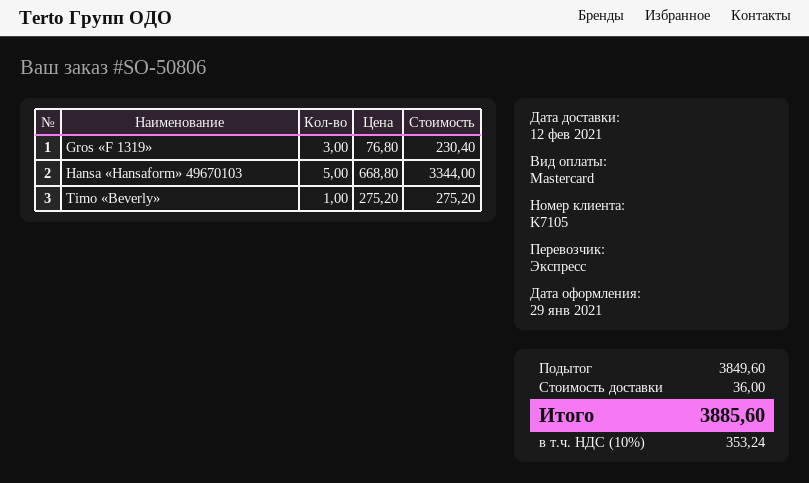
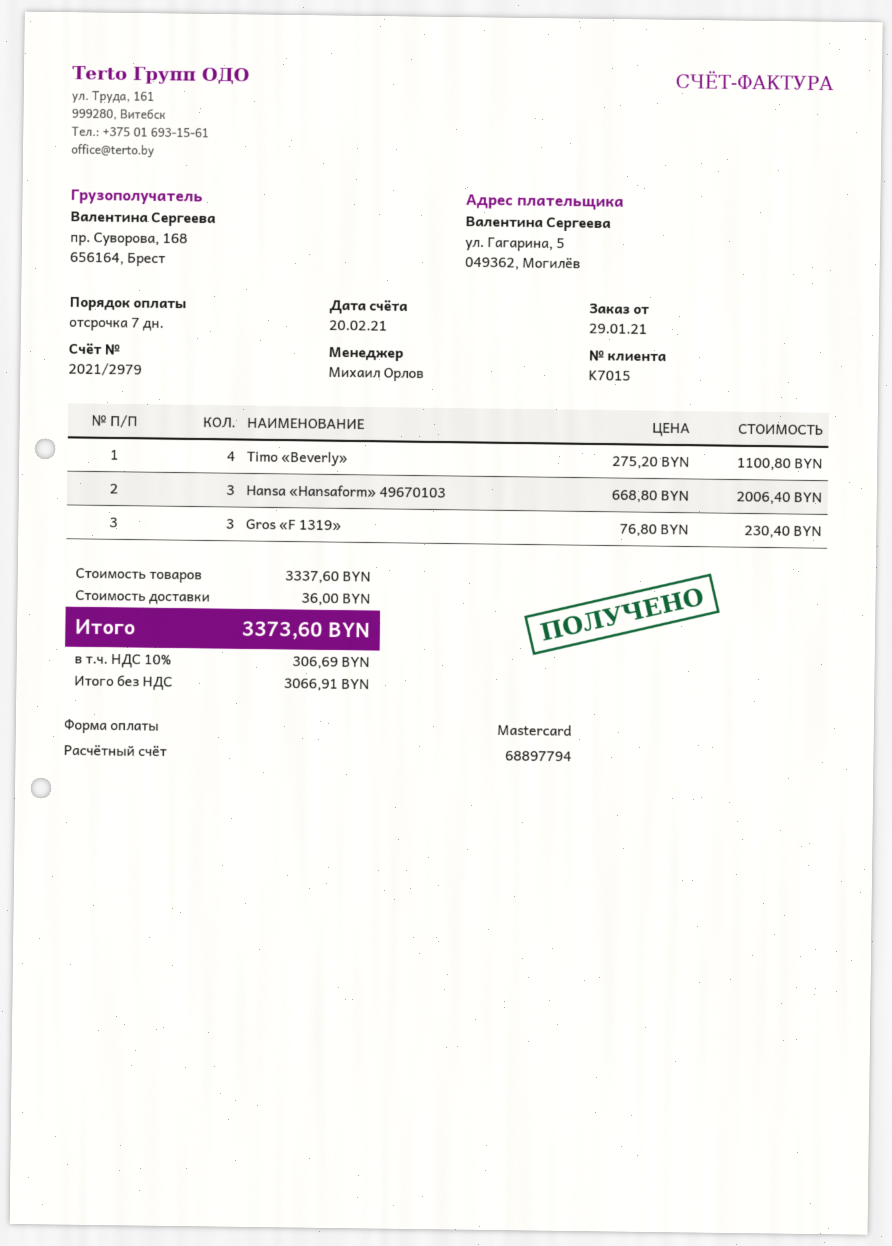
customer number: K7105 -> K7015
Hansa «Hansaform» 49670103: 5 x 668.80 = 3344.00 -> 3 x 668.80 = 2006.40
Timo «Beverly»: 1 x 275.20 = 275.20 -> 4 x 275.20 = 1100.80
subtotal: 3849.60 -> 3337.60
tax: 10% = 353.24 -> 10% = 306.69
total: 3885.60 -> 3373.60

